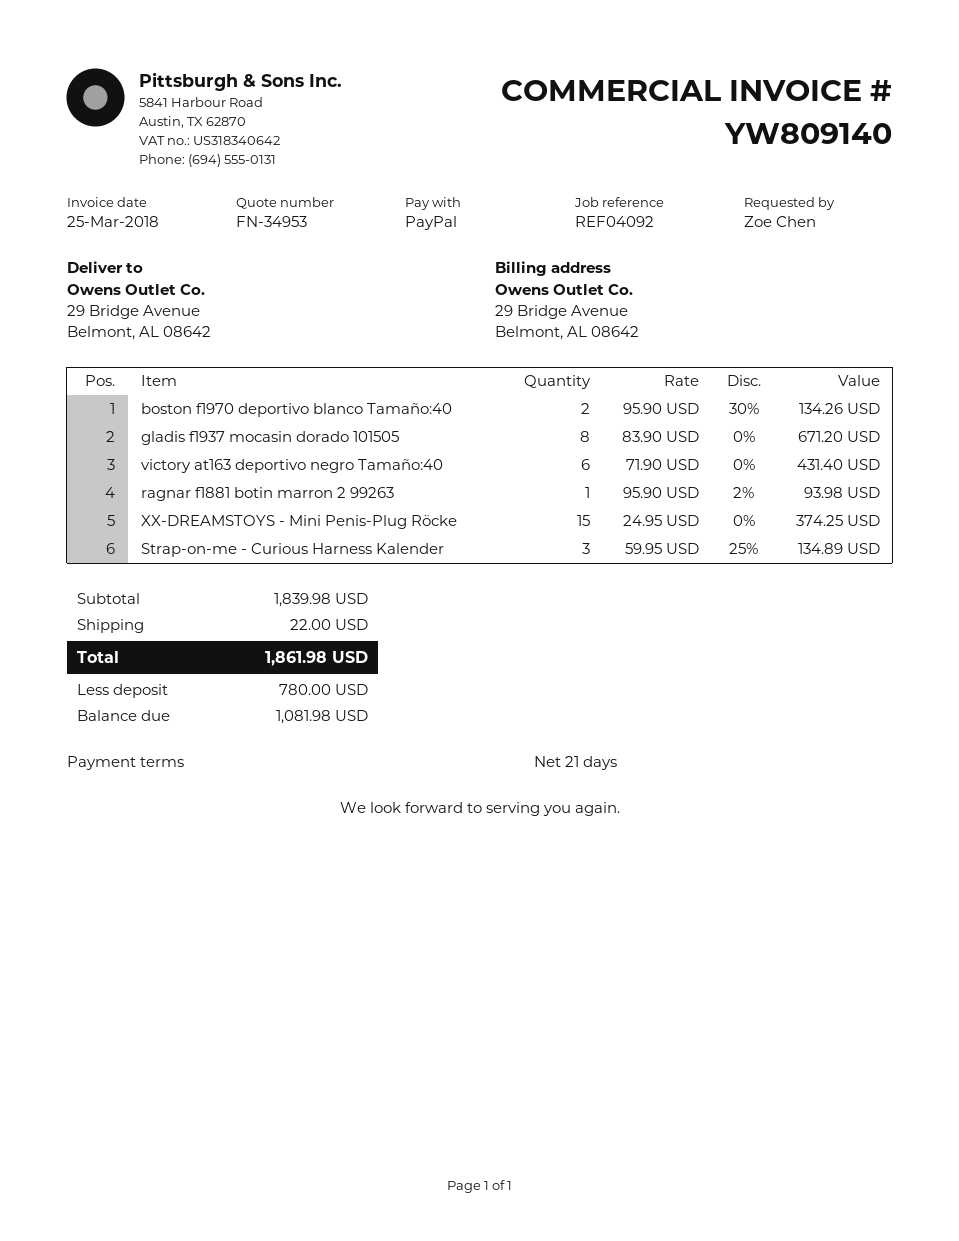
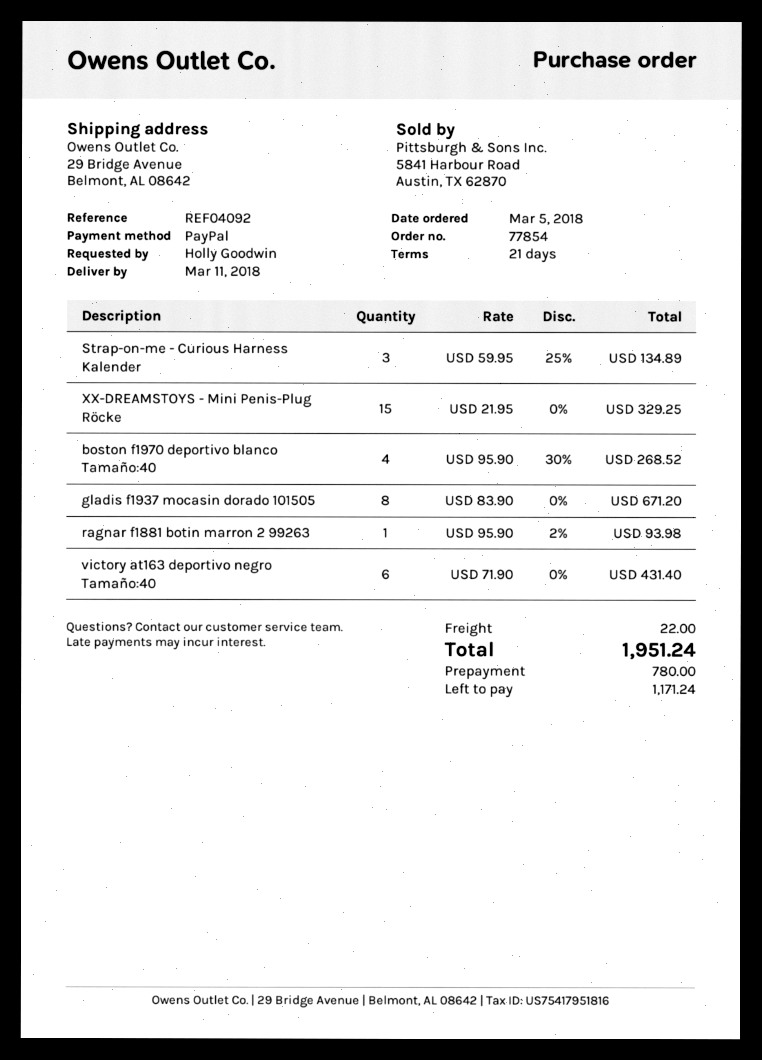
ordered by: Zoe Chen -> Holly Goodwin
boston f1970 deportivo blanco Tamaño:40: 2 x 95.90 - 30% = 134.26 -> 4 x 95.90 - 30% = 268.52
XX-DREAMSTOYS - Mini Penis-Plug Röcke: 15 x 24.95 = 374.25 -> 15 x 21.95 = 329.25
total: 1861.98 -> 1951.24
balance: 1081.98 -> 1171.24

